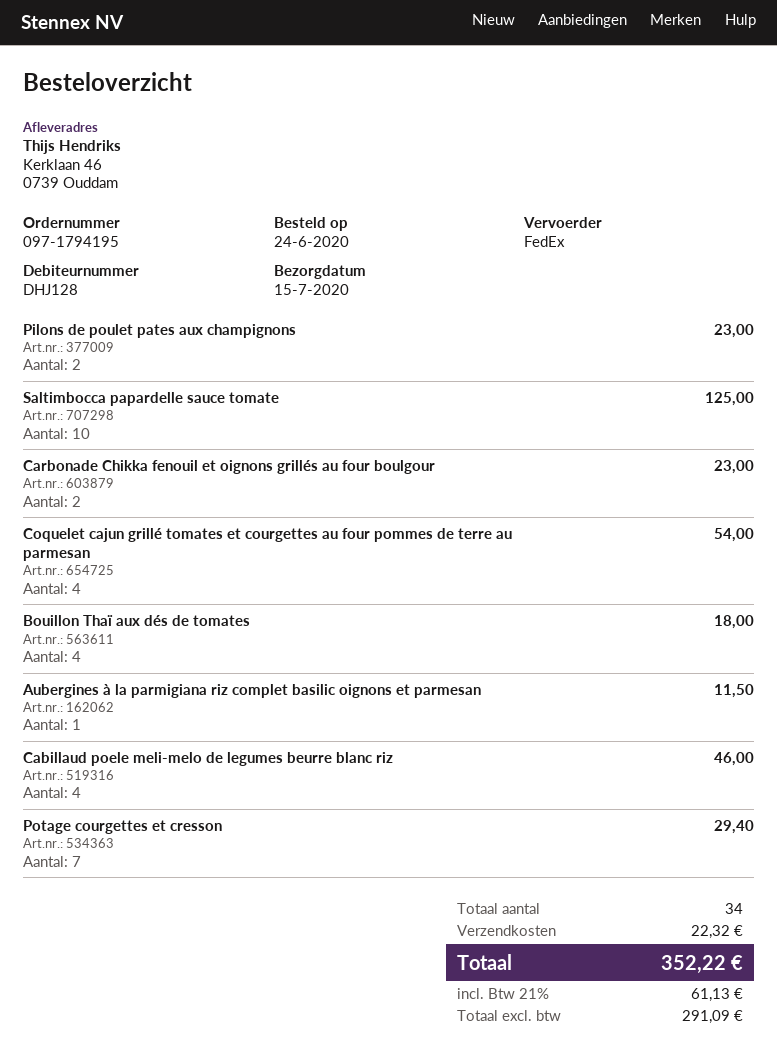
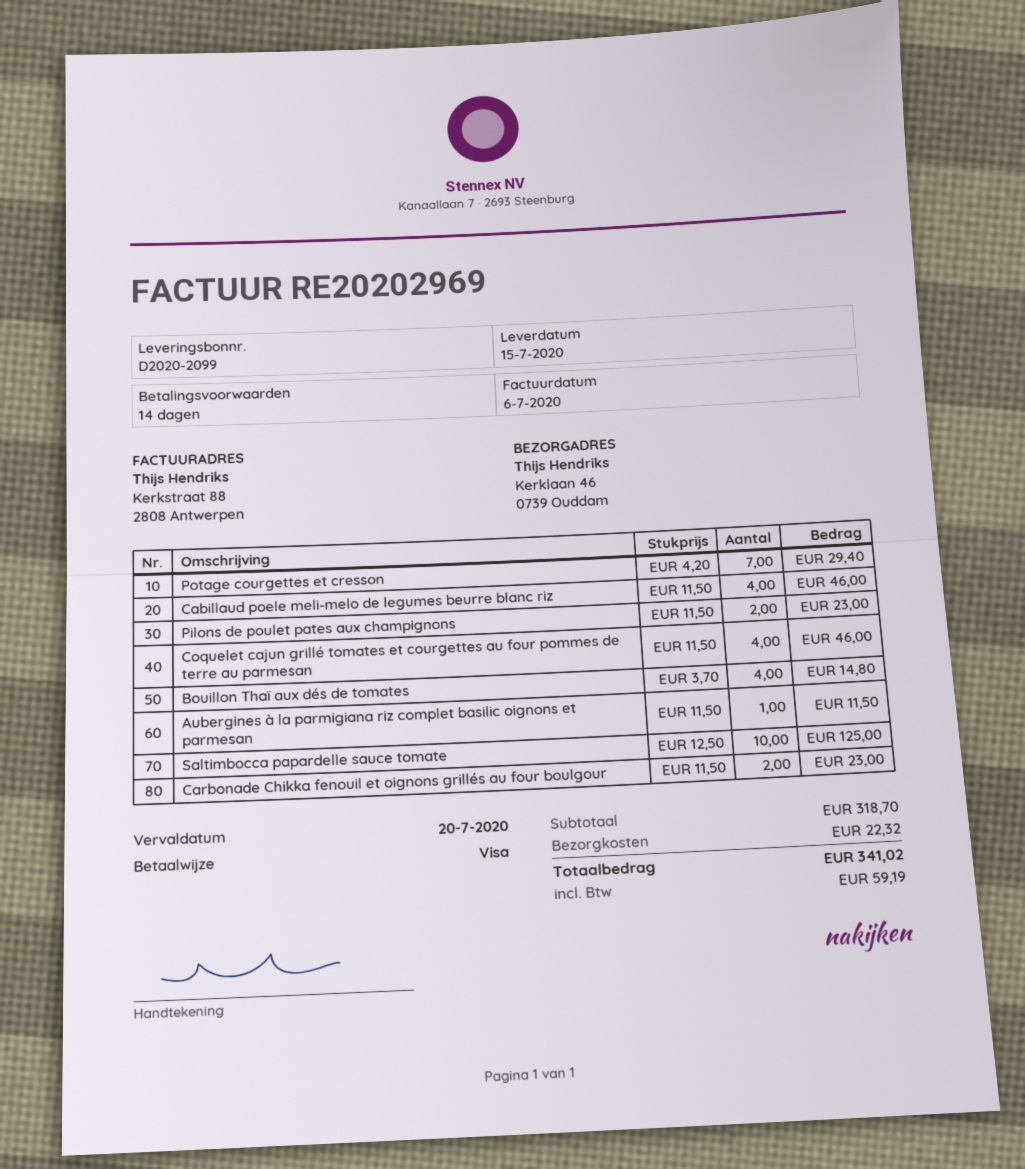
Coquelet cajun grillé tomates et courgettes au four pommes de terre au parmesan: 4 for 54.00 -> 4 for 46.00
Bouillon Thaï aux dés de tomates: 4 for 18.00 -> 4 for 14.80
tax: 61.13 -> 59.19
total: 352.22 -> 341.02

